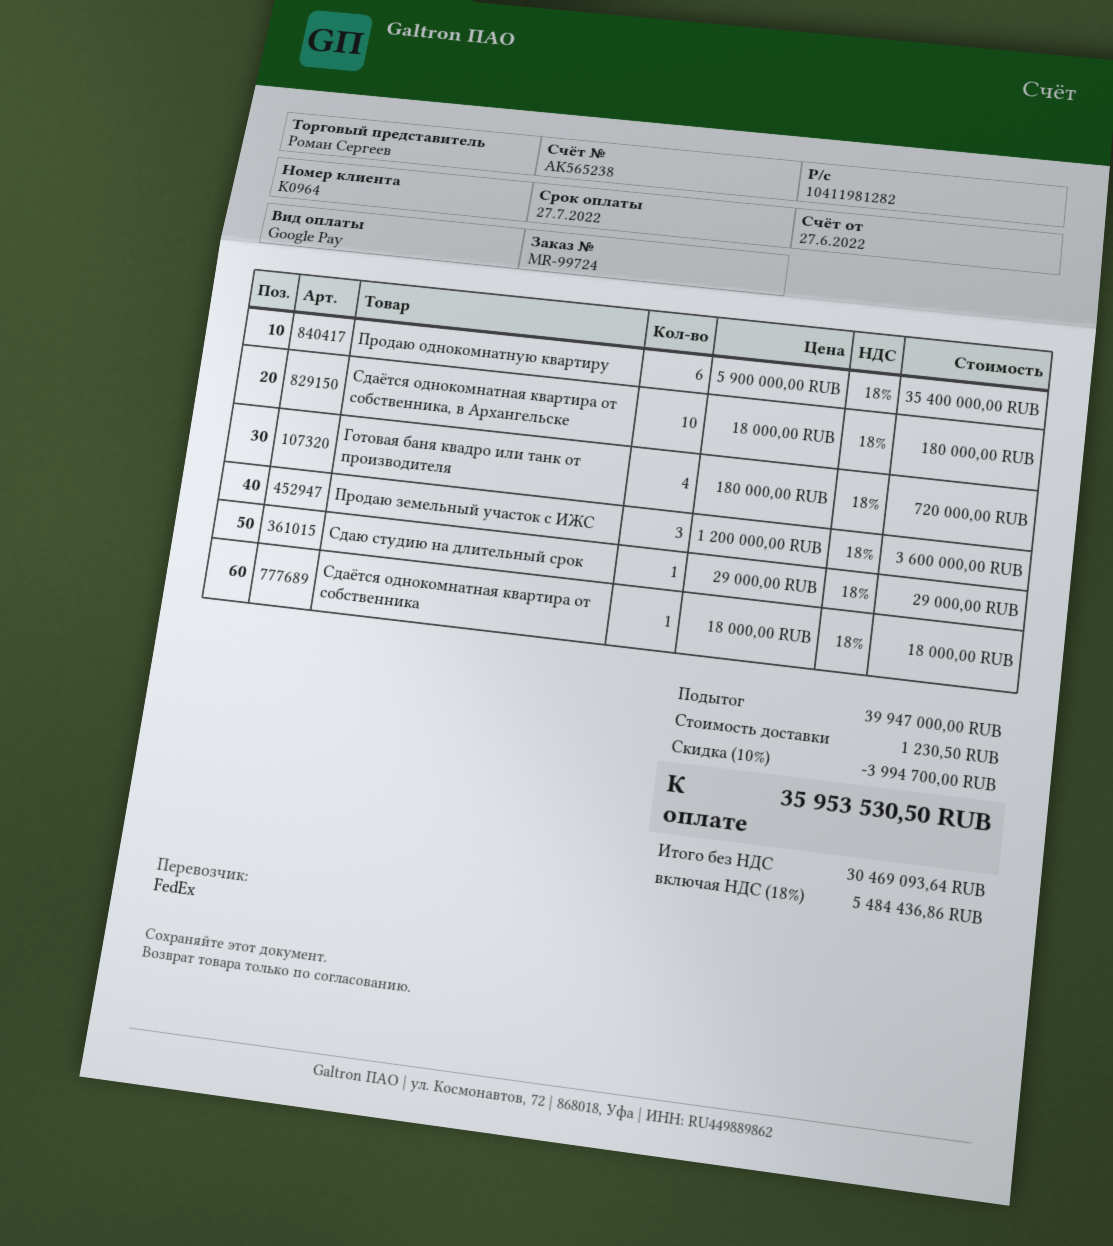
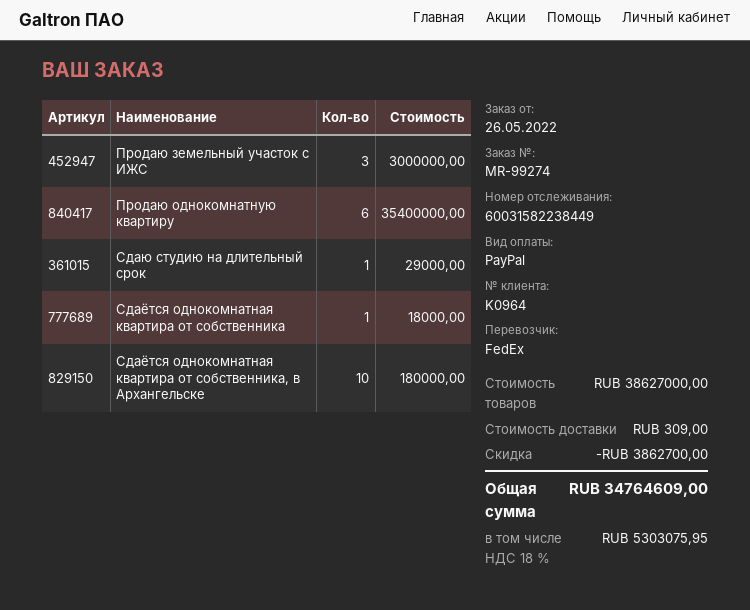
order number: MR-99724 -> MR-99274
payment method: Google Pay -> PayPal
Готовая баня квадро или танк от производителя: 4 for 720000.00 -> none
Продаю земельный участок с ИЖС: 3 for 3600000.00 -> 3 for 3000000.00
subtotal: 39947000.00 -> 38627000.00
discount: 3994700.00 -> 3862700.00
shipping: 1230.50 -> 309.00
tax: 18% = 5484436.86 -> 18% = 5303075.95
total: 35953530.50 -> 34764609.00

